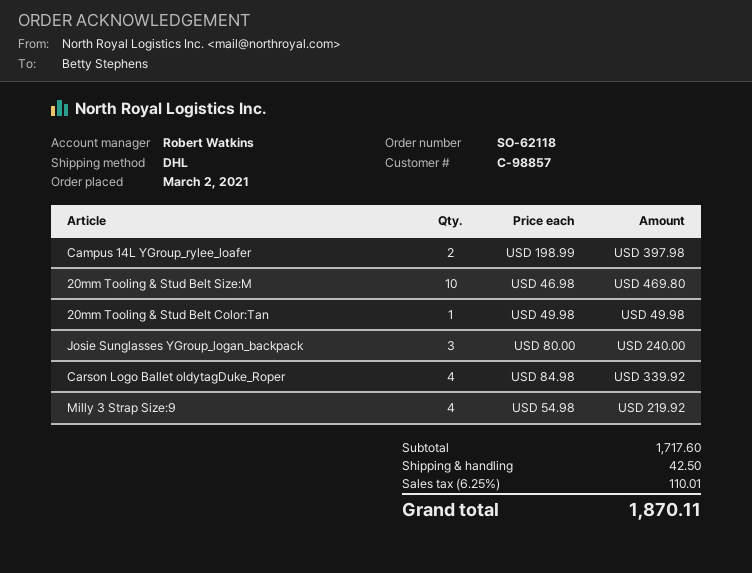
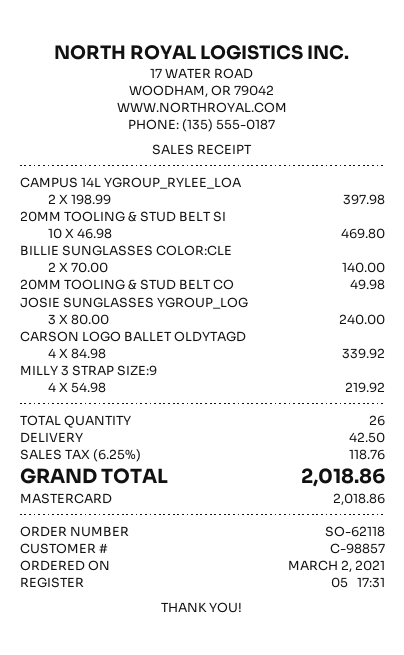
BILLIE SUNGLASSES COLOR:CLE: none -> 2 x 70.00 = 140.00
tax: 6.25% = 110.01 -> 6.25% = 118.76
total: 1870.11 -> 2018.86

